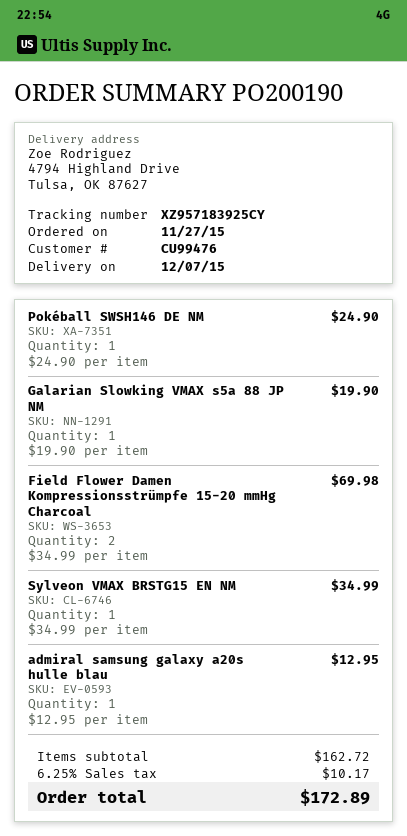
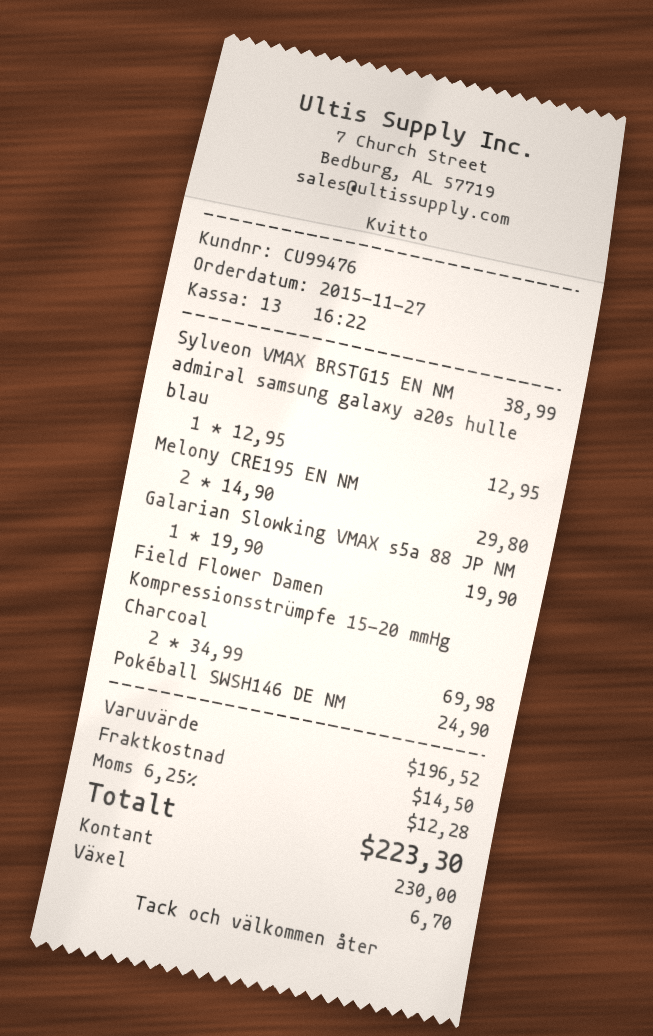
Sylveon VMAX BRSTG15 EN NM: 1 x 34.99 = 34.99 -> 1 x 38.99 = 38.99
Melony CRE195 EN NM: none -> 2 x 14.90 = 29.80
subtotal: 162.72 -> 196.52
shipping: none -> 14.50
tax: 6.25% = 10.17 -> 6.25% = 12.28
total: 172.89 -> 223.30

